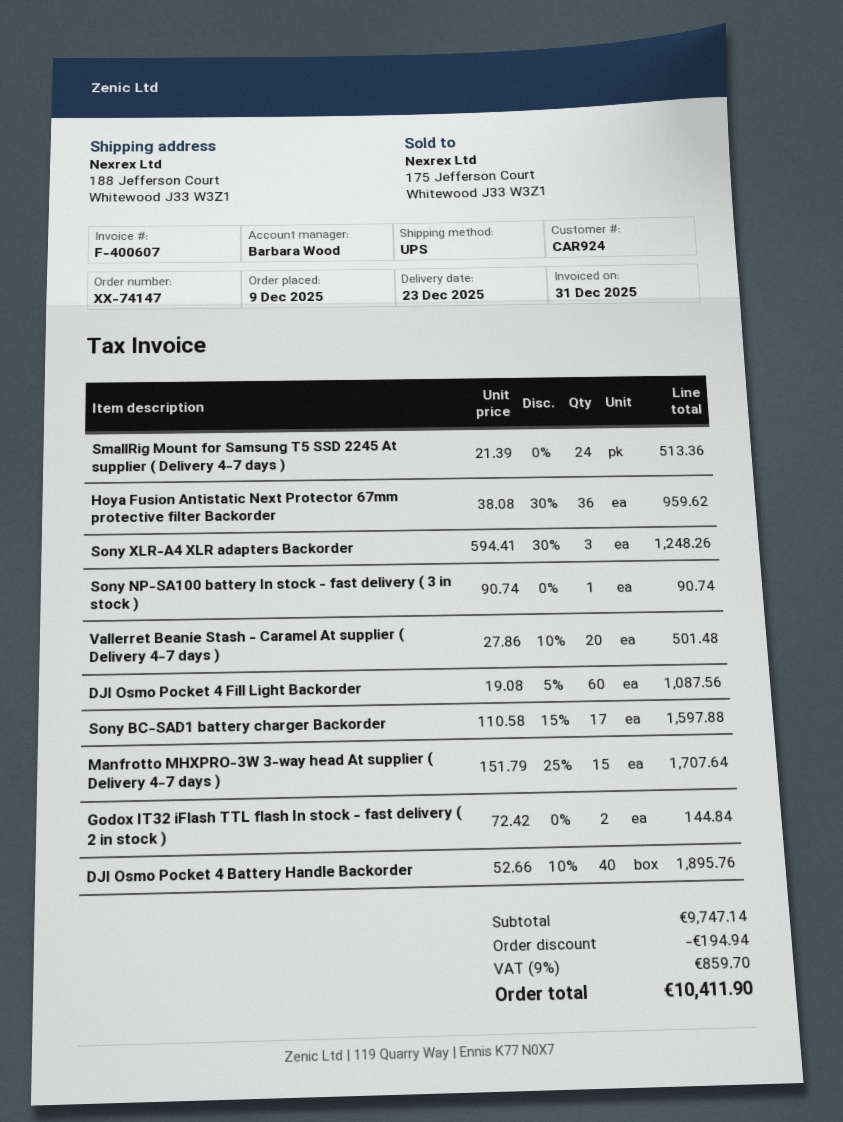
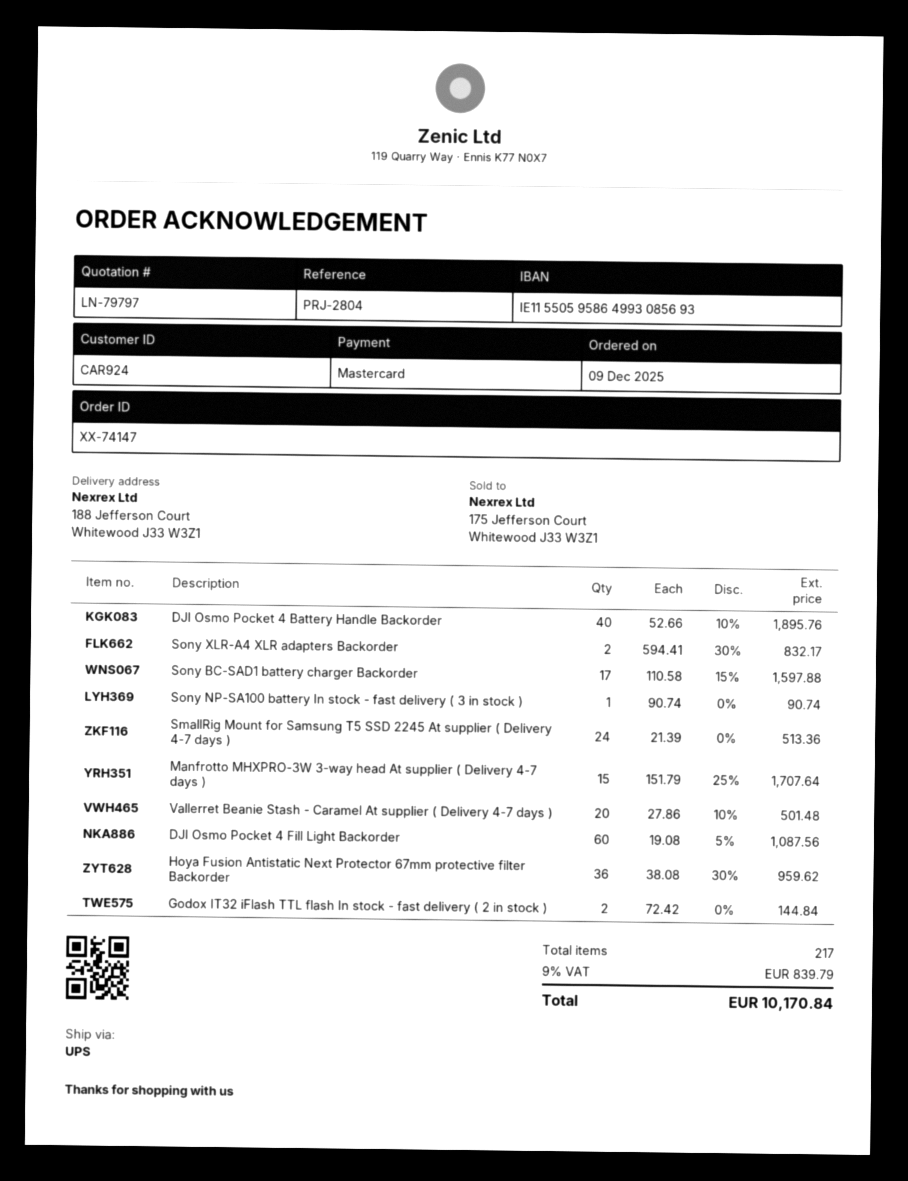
Sony XLR-A4 XLR adapters Backorder: 3 x 594.41 - 30% = 1248.26 -> 2 x 594.41 - 30% = 832.17
discount: 194.94 -> none
tax: 9% = 859.70 -> 9% = 839.79
total: 10411.90 -> 10170.84

